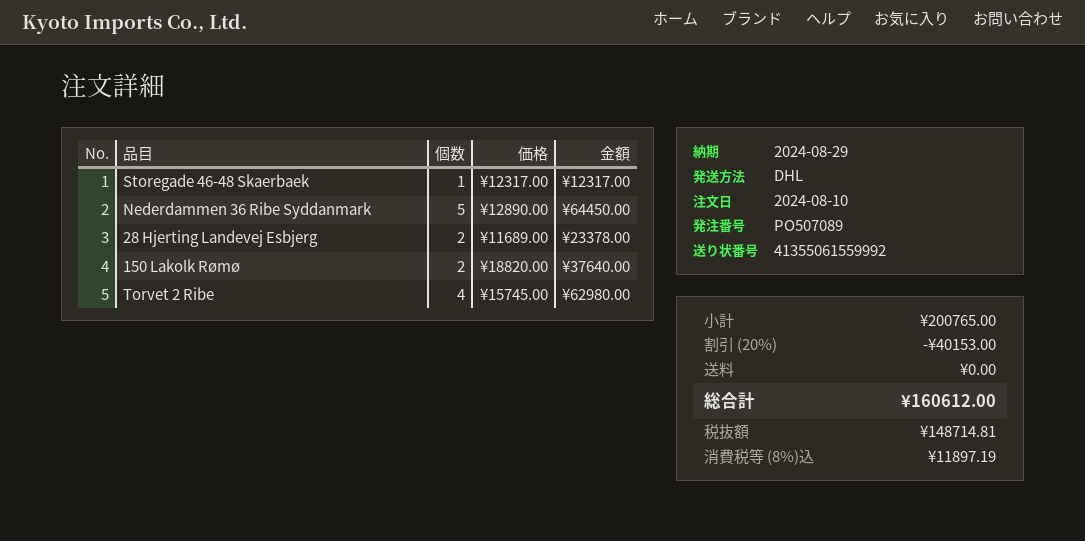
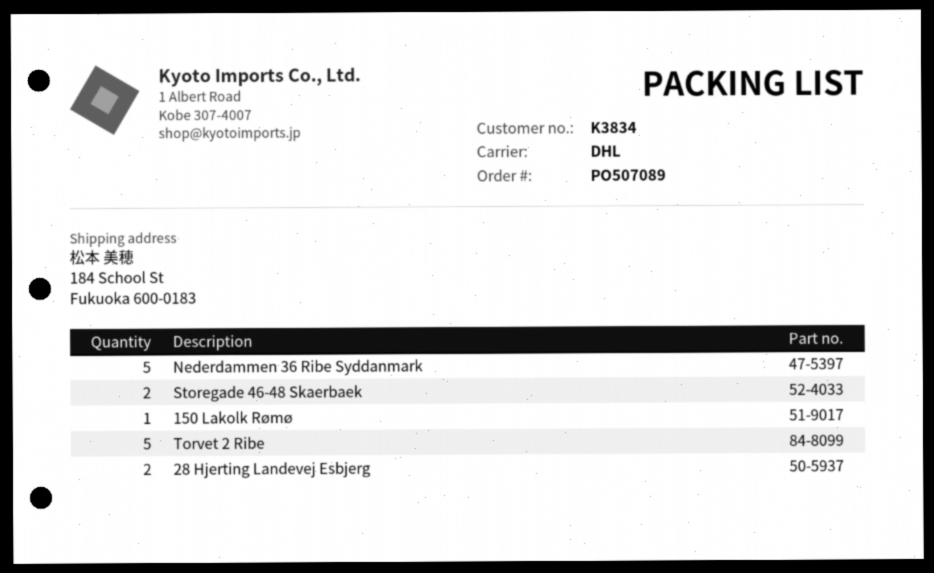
Storegade 46-48 Skaerbaek: 1 -> 2
150 Lakolk Rømø: 2 -> 1
Torvet 2 Ribe: 4 -> 5

